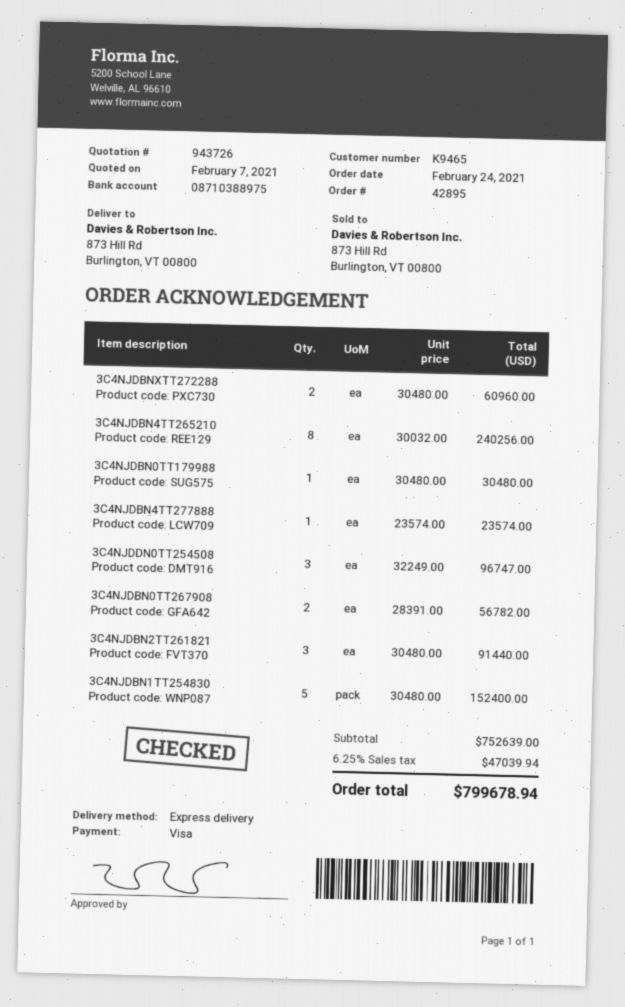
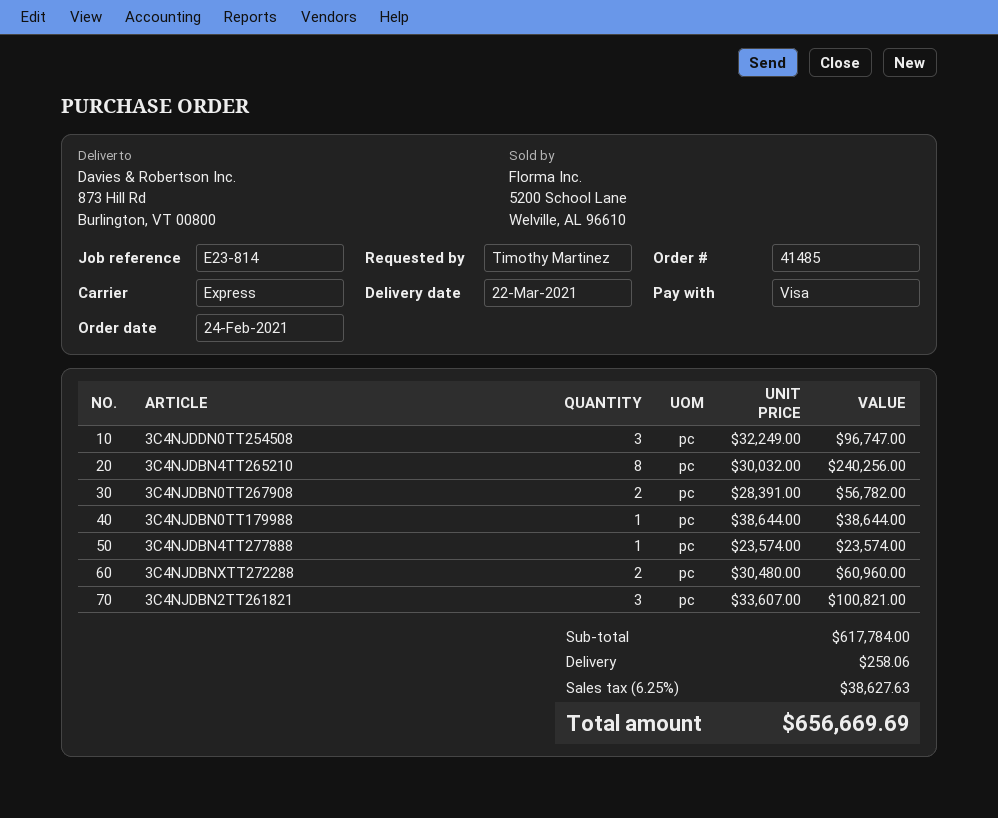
order number: 42895 -> 41485
3C4NJDBN0TT179988: 1 x 30480.00 = 30480.00 -> 1 x 38644.00 = 38644.00
3C4NJDBN2TT261821: 3 x 30480.00 = 91440.00 -> 3 x 33607.00 = 100821.00
3C4NJDBN1TT254830: 5 x 30480.00 = 152400.00 -> none
subtotal: 752639.00 -> 617784.00
shipping: none -> 258.06
tax: 6.25% = 47039.94 -> 6.25% = 38627.63
total: 799678.94 -> 656669.69

